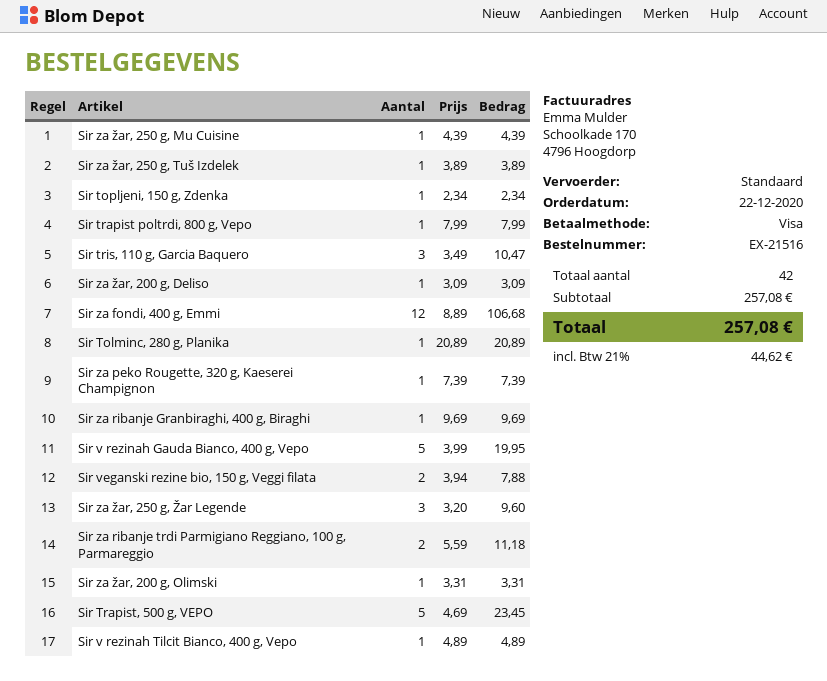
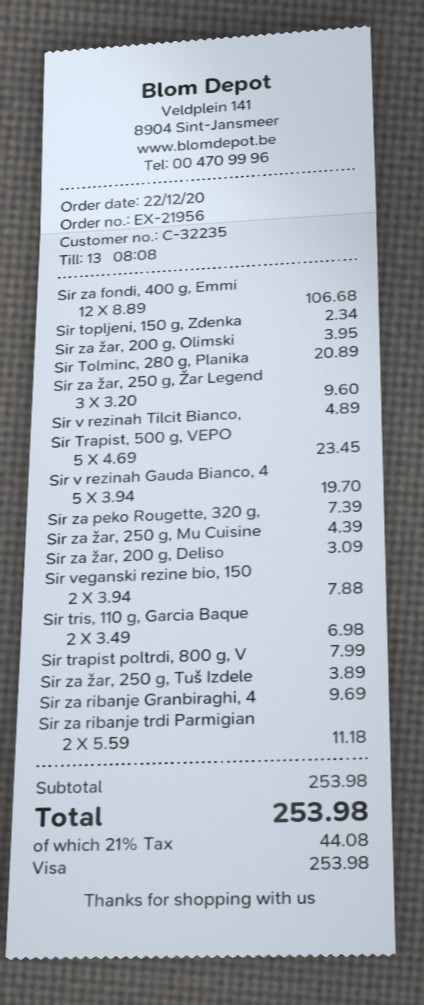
order number: EX-21516 -> EX-21956
Sir tris, 110 g, Garcia Baquero: 3 x 3.49 = 10.47 -> 2 x 3.49 = 6.98
Sir v rezinah Gauda Bianco, 400 g, Vepo: 5 x 3.99 = 19.95 -> 5 x 3.94 = 19.70
Sir za žar, 200 g, Olimski: 1 x 3.31 = 3.31 -> 1 x 3.95 = 3.95
subtotal: 257.08 -> 253.98
tax: 21% = 44.62 -> 21% = 44.08
total: 257.08 -> 253.98

